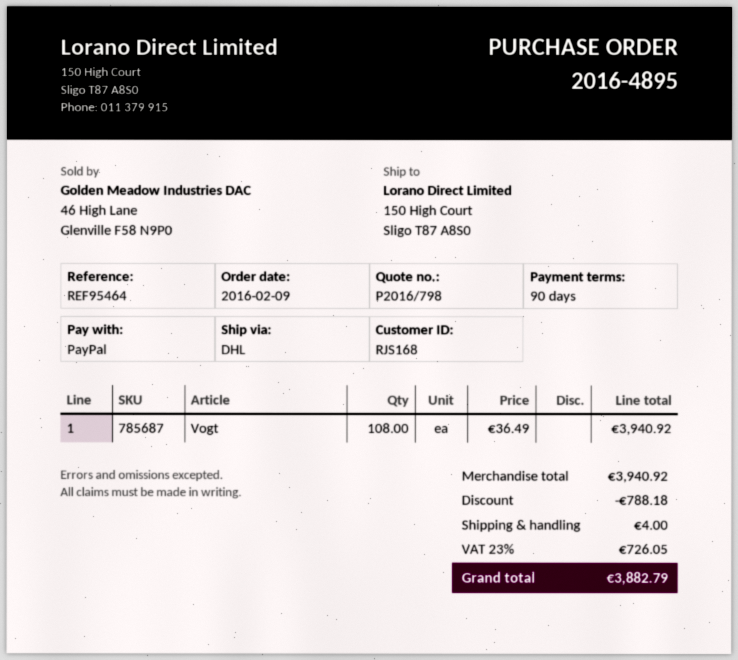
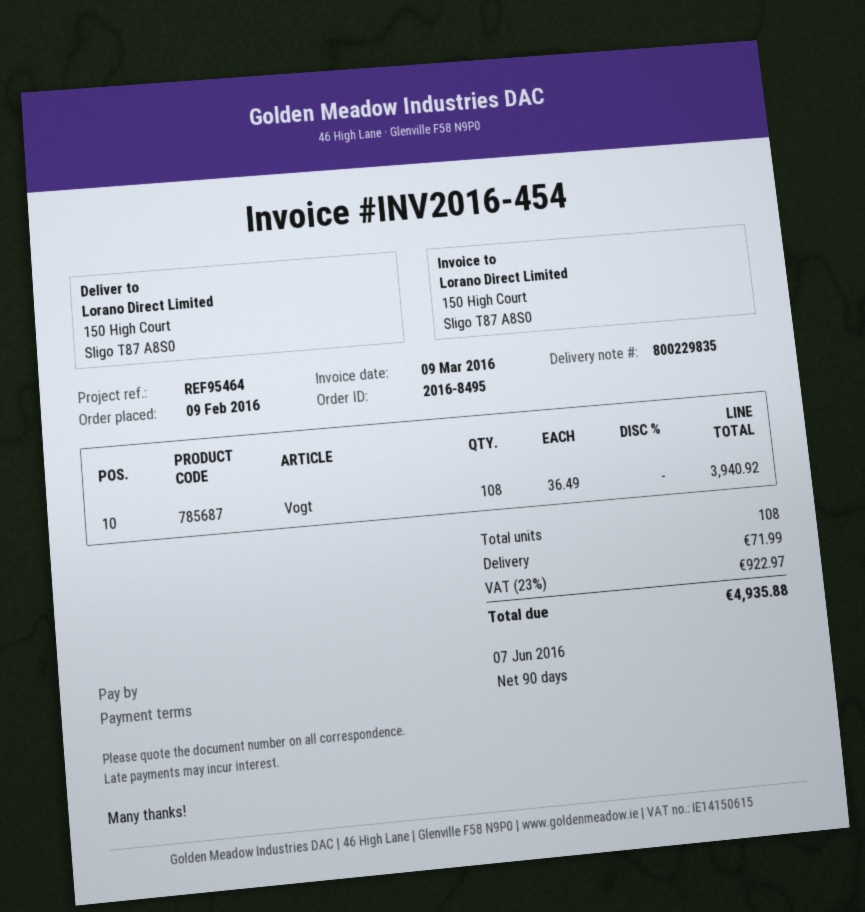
order number: 2016-4895 -> 2016-8495
discount: 788.18 -> none
shipping: 4.00 -> 71.99
tax: 23% = 726.05 -> 23% = 922.97
total: 3882.79 -> 4935.88

